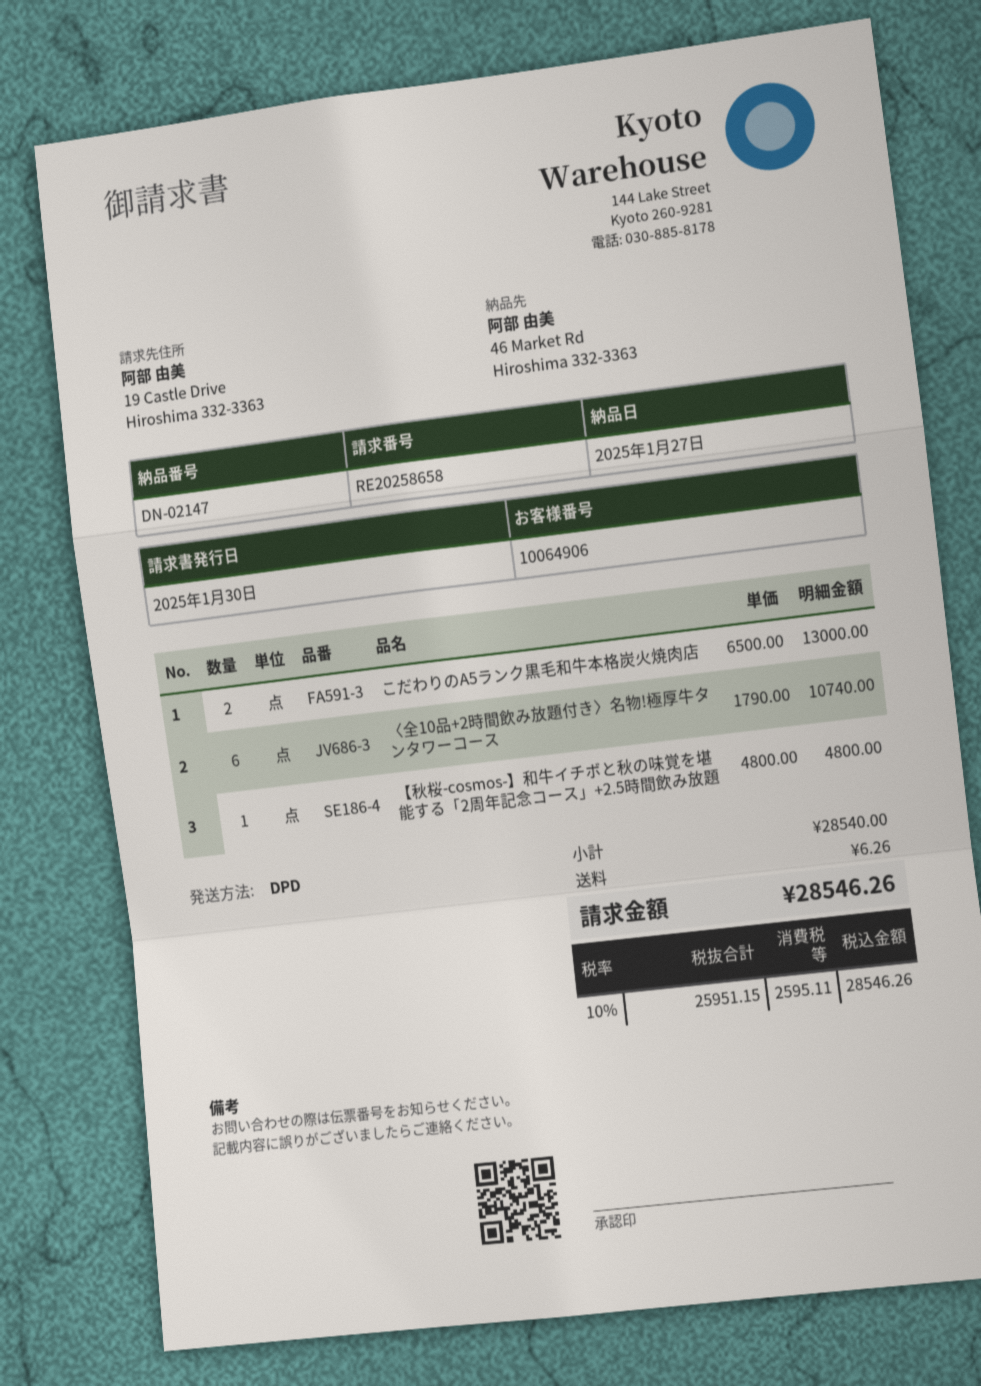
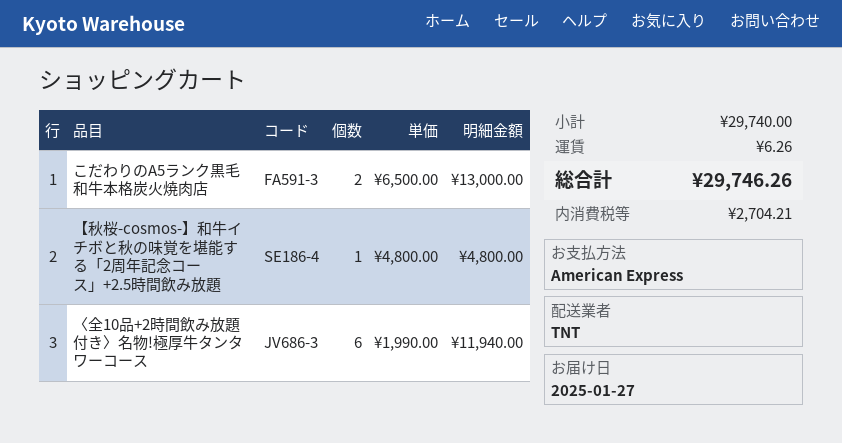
shipping method: DPD -> TNT
〈全10品+2時間飲み放題付き〉名物!極厚牛タンタワーコース: 6 x 1790.00 = 10740.00 -> 6 x 1990.00 = 11940.00
subtotal: 28540.00 -> 29740.00
tax: 2595.11 -> 2704.21
total: 28546.26 -> 29746.26

